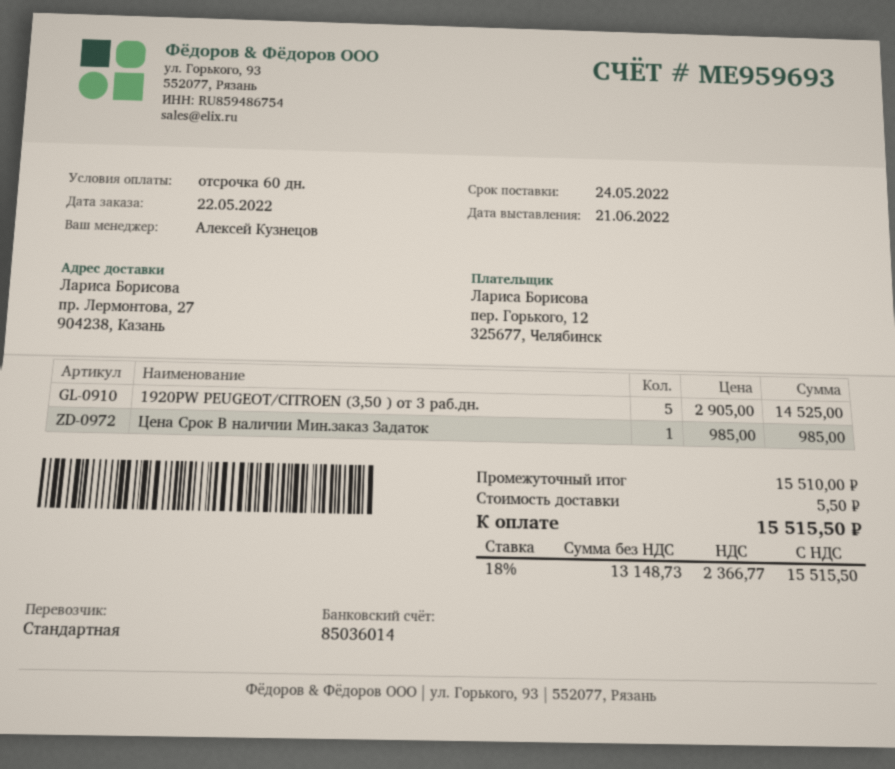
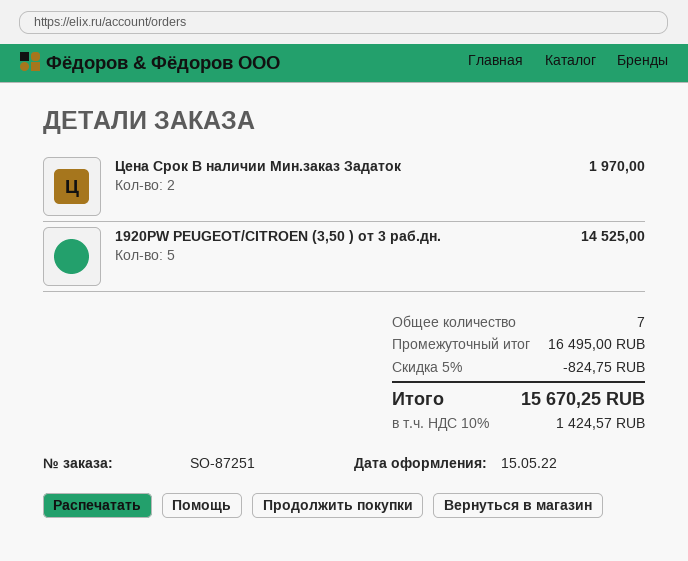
order date: 2022-05-22 -> 2022-05-15
Цена Срок В наличии Мин.заказ Задаток: 1 for 985.00 -> 2 for 1970.00
subtotal: 15510.00 -> 16495.00
discount: none -> 5% = 824.75
shipping: 5.50 -> none
tax: 18% = 2366.77 -> 10% = 1424.57
total: 15515.50 -> 15670.25

